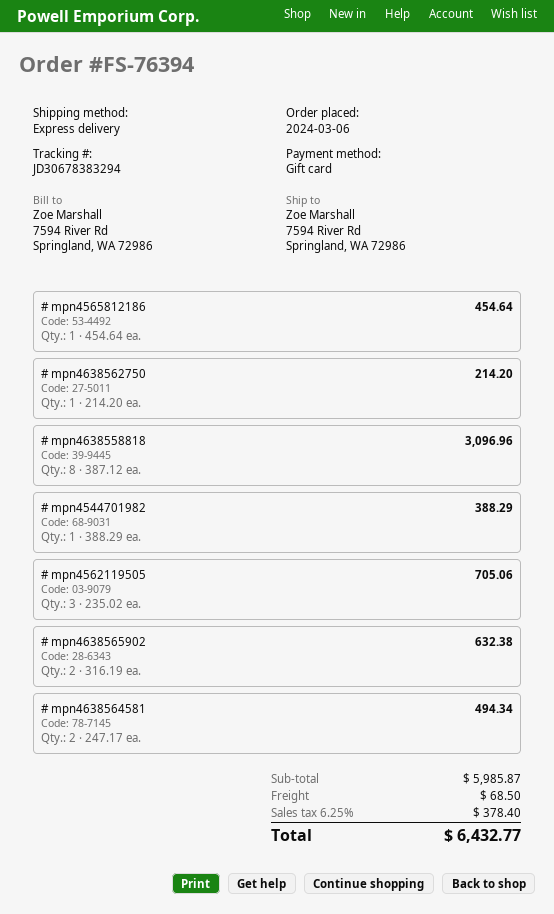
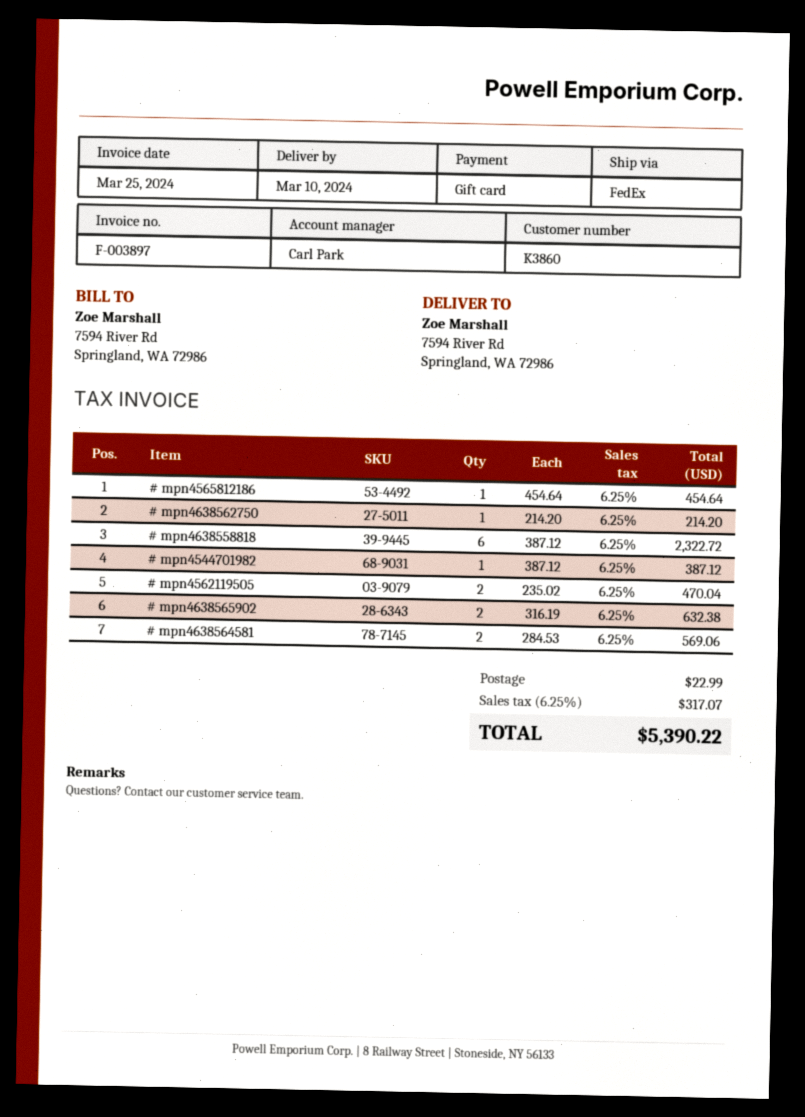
shipping method: express -> FedEx
# mpn4638558818: 8 x 387.12 = 3096.96 -> 6 x 387.12 = 2322.72
# mpn4544701982: 1 x 388.29 = 388.29 -> 1 x 387.12 = 387.12
# mpn4562119505: 3 x 235.02 = 705.06 -> 2 x 235.02 = 470.04
# mpn4638564581: 2 x 247.17 = 494.34 -> 2 x 284.53 = 569.06
shipping: 68.50 -> 22.99
tax: 6.25% = 378.40 -> 6.25% = 317.07
total: 6432.77 -> 5390.22

